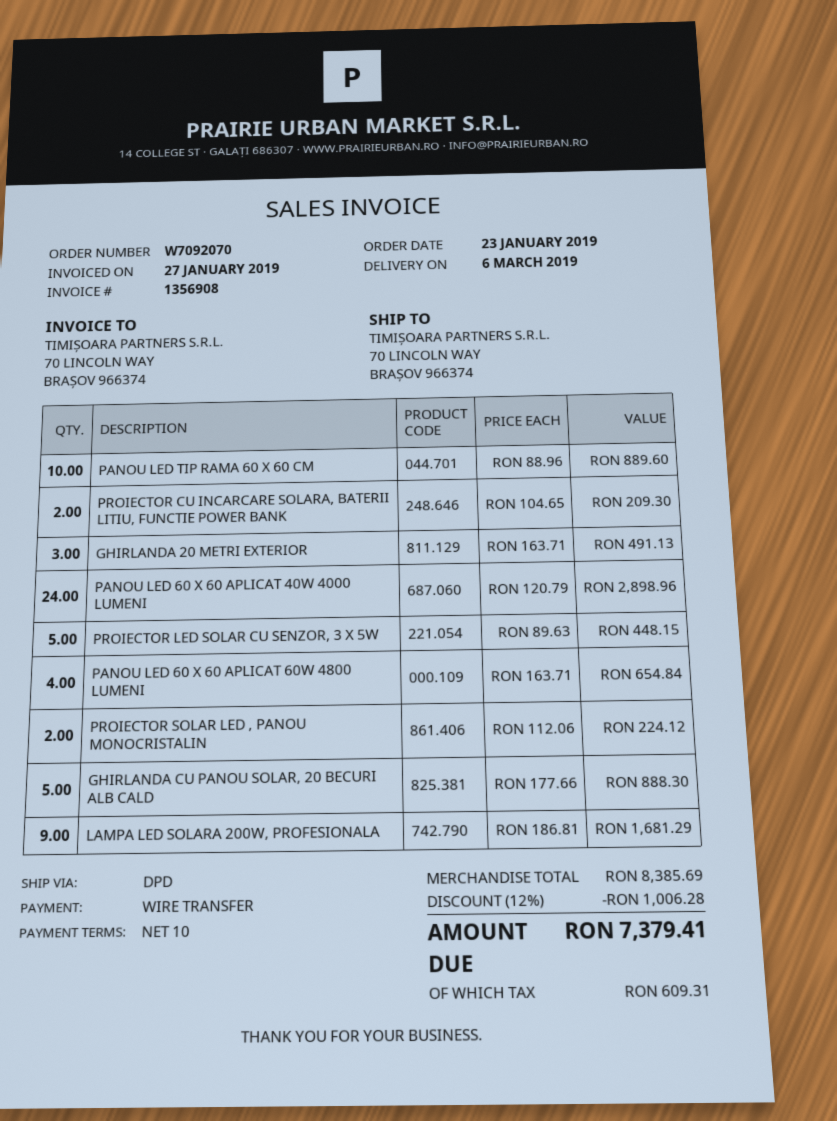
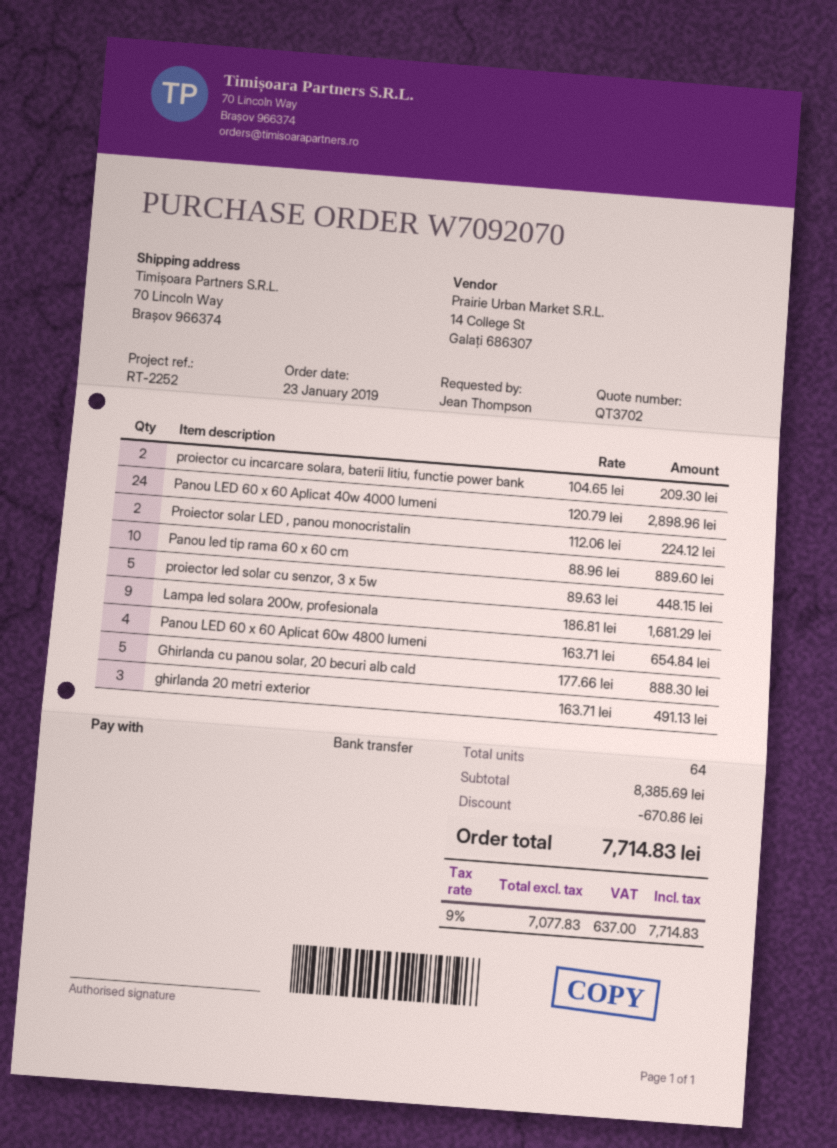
discount: 1006.28 -> 670.86
tax: 609.31 -> 637.00
total: 7379.41 -> 7714.83

